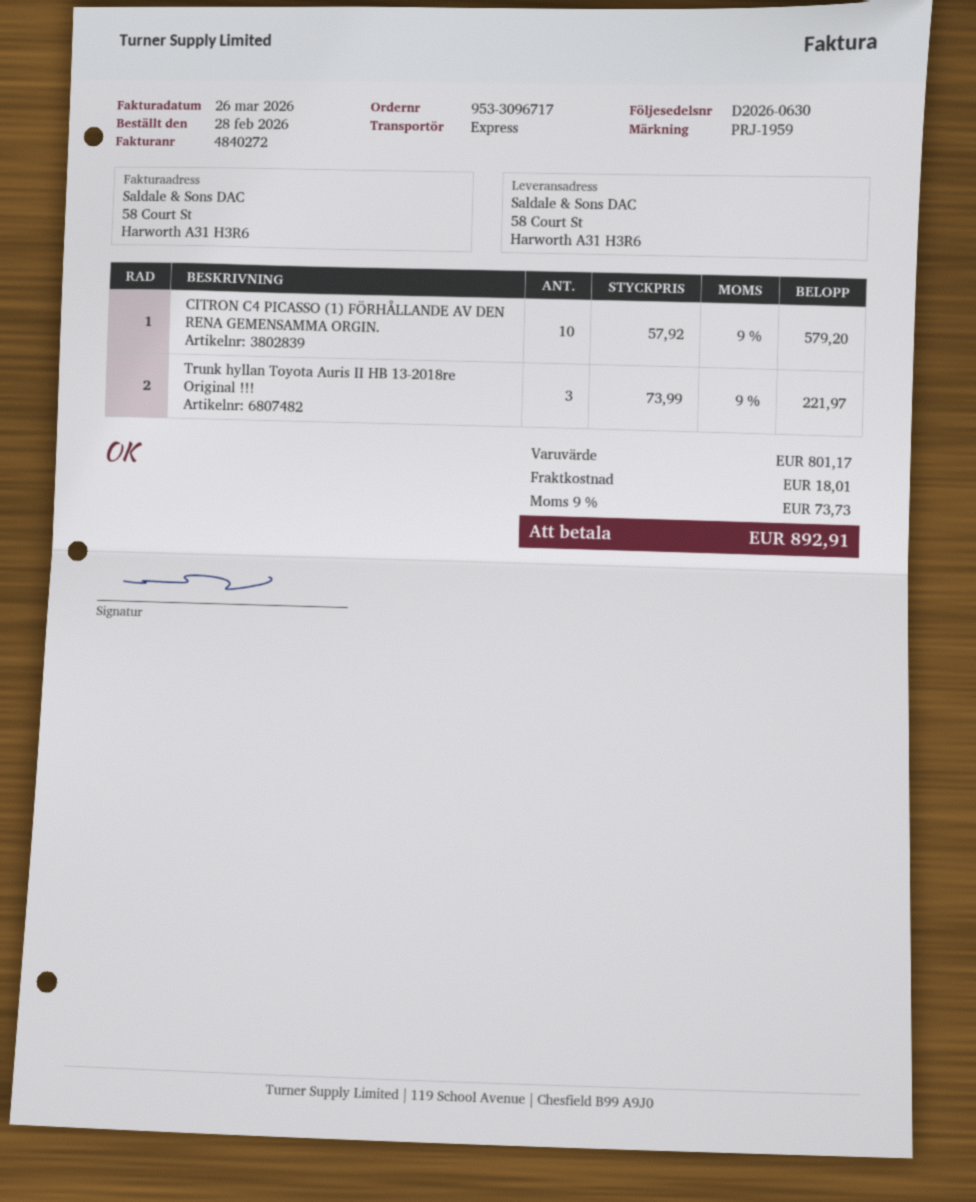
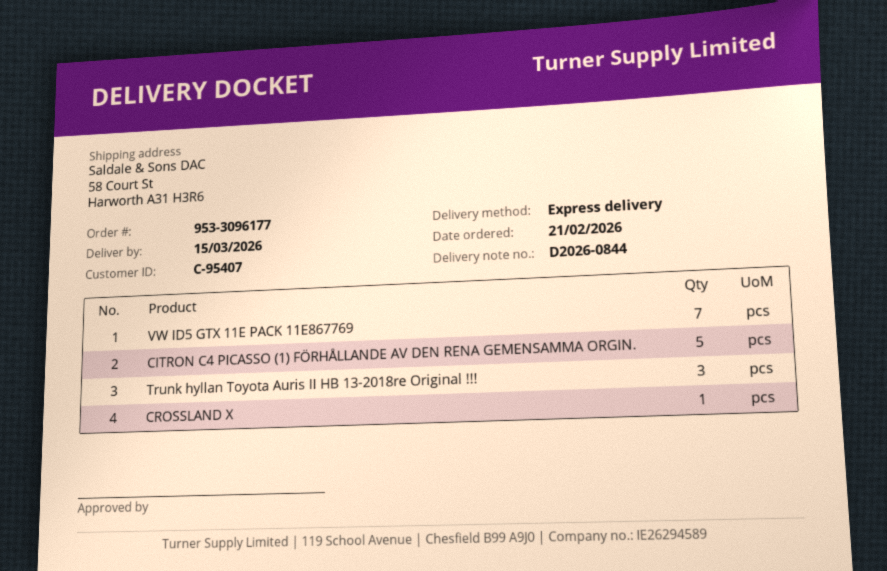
order number: 953-3096717 -> 953-3096177
order date: 2026-02-28 -> 2026-02-21
delivery note number: D2026-0630 -> D2026-0844
CITRON C4 PICASSO (1) FÖRHÅLLANDE AV DEN RENA GEMENSAMMA ORGIN.: 10 -> 5
VW ID5 GTX 11E PACK 11E867769: none -> 7
CROSSLAND X: none -> 1

